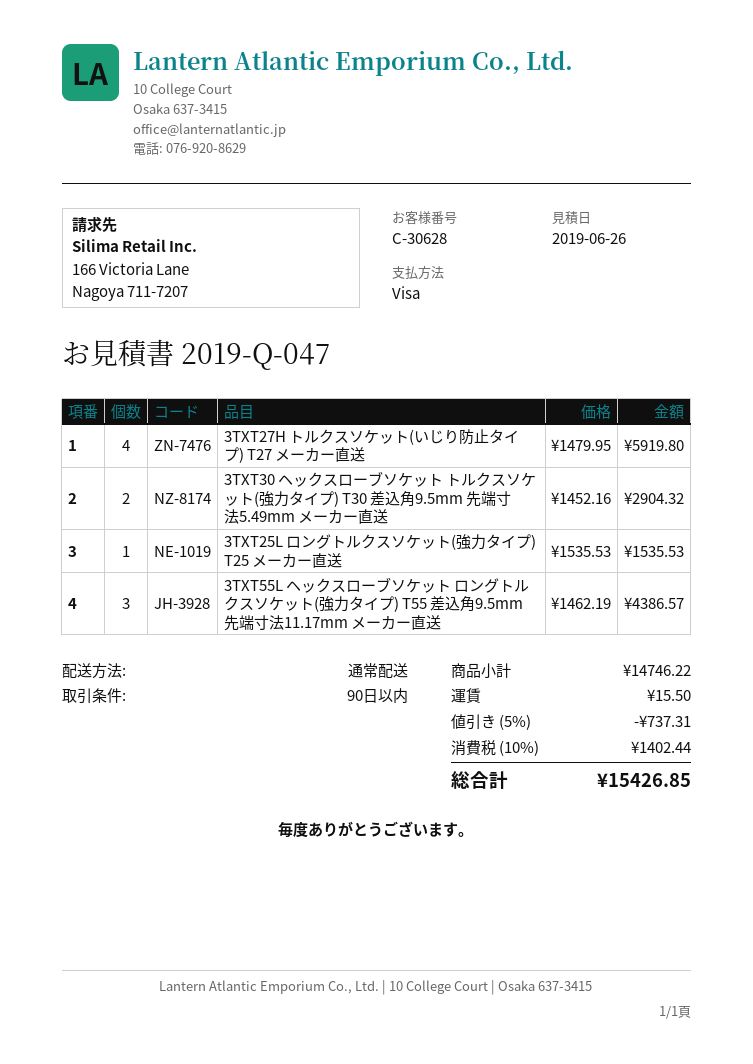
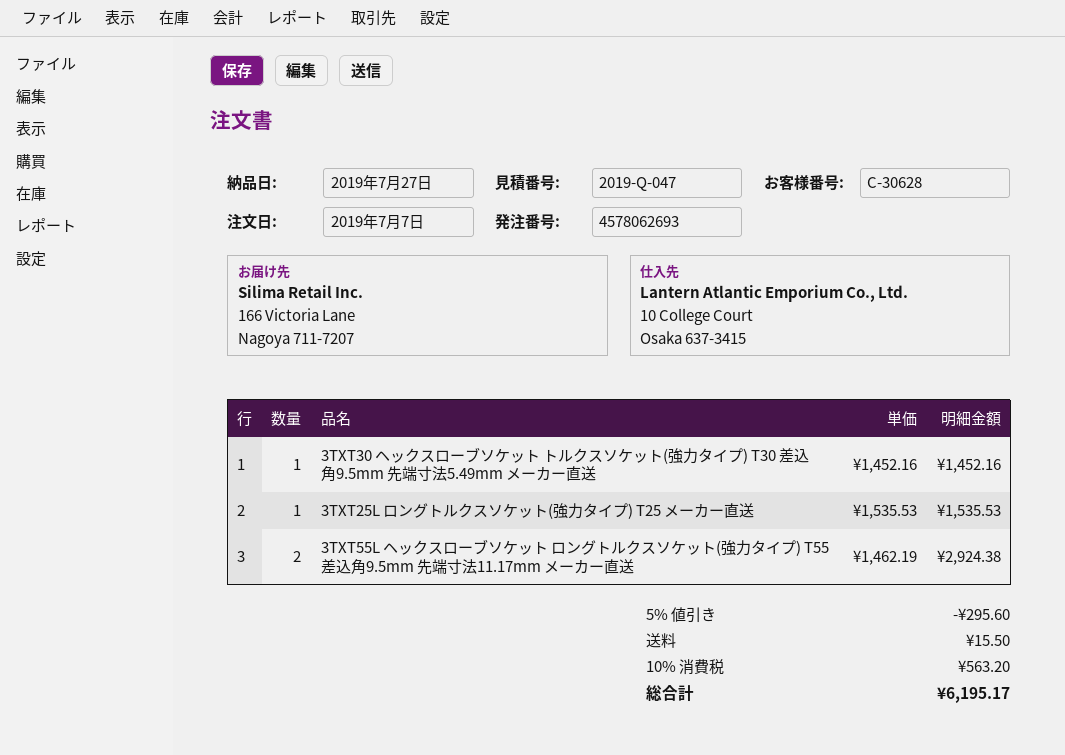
3TXT27H トルクスソケット(いじり防止タイプ) T27 メーカー直送: 4 x 1479.95 = 5919.80 -> none
3TXT30 ヘックスローブソケット トルクスソケット(強力タイプ) T30 差込角9.5mm 先端寸法5.49mm メーカー直送: 2 x 1452.16 = 2904.32 -> 1 x 1452.16 = 1452.16
3TXT55L ヘックスローブソケット ロングトルクスソケット(強力タイプ) T55 差込角9.5mm 先端寸法11.17mm メーカー直送: 3 x 1462.19 = 4386.57 -> 2 x 1462.19 = 2924.38
discount: 5% = 737.31 -> 5% = 295.60
tax: 10% = 1402.44 -> 10% = 563.20
total: 15426.85 -> 6195.17

